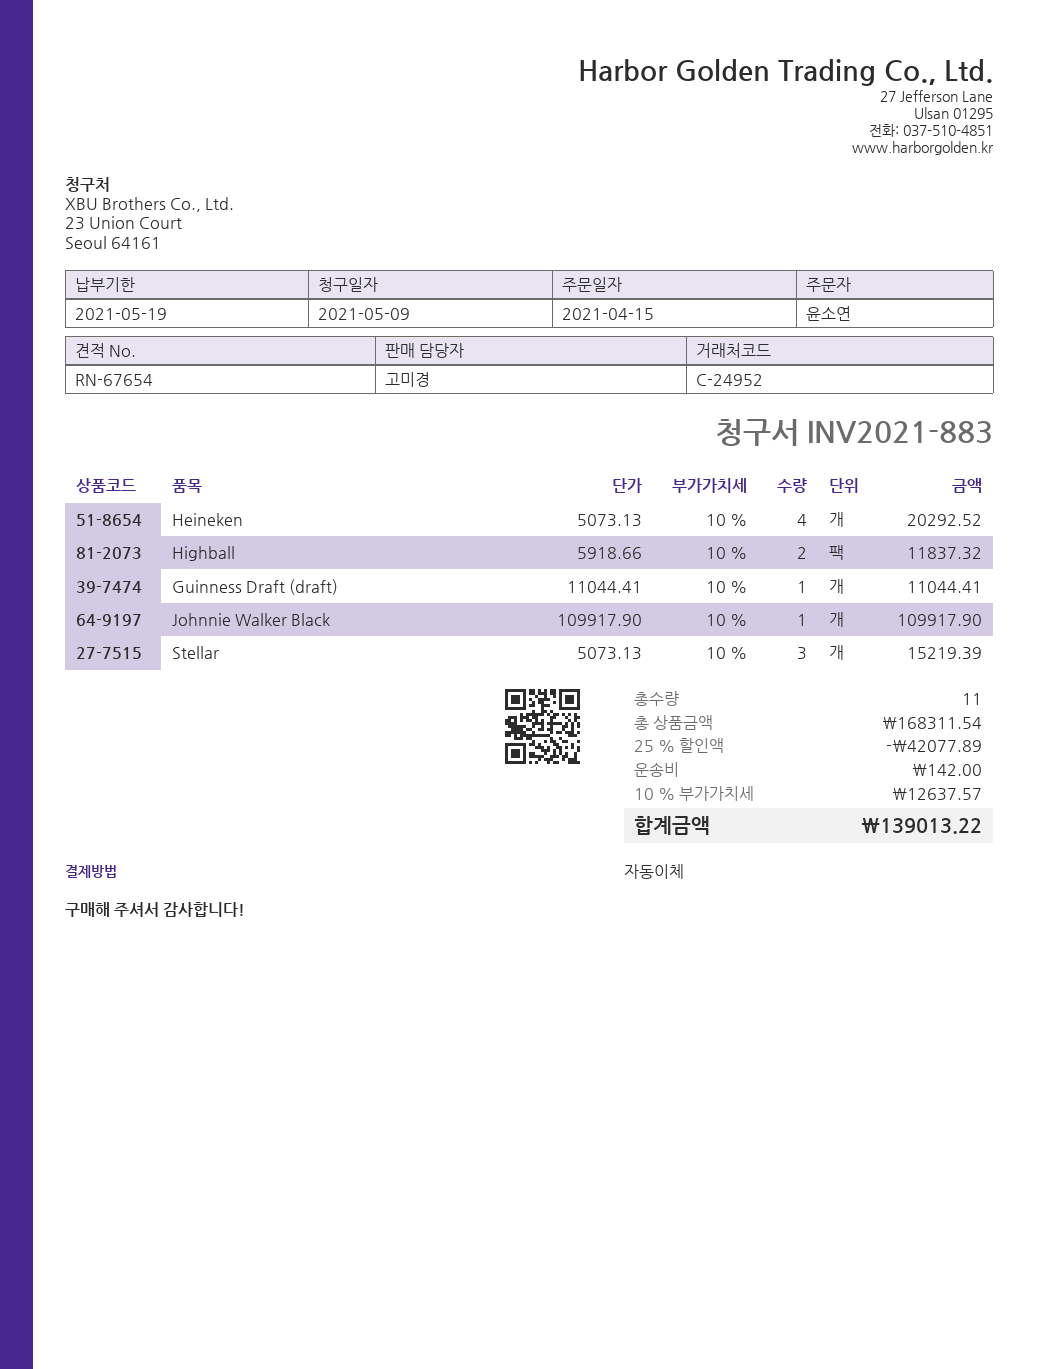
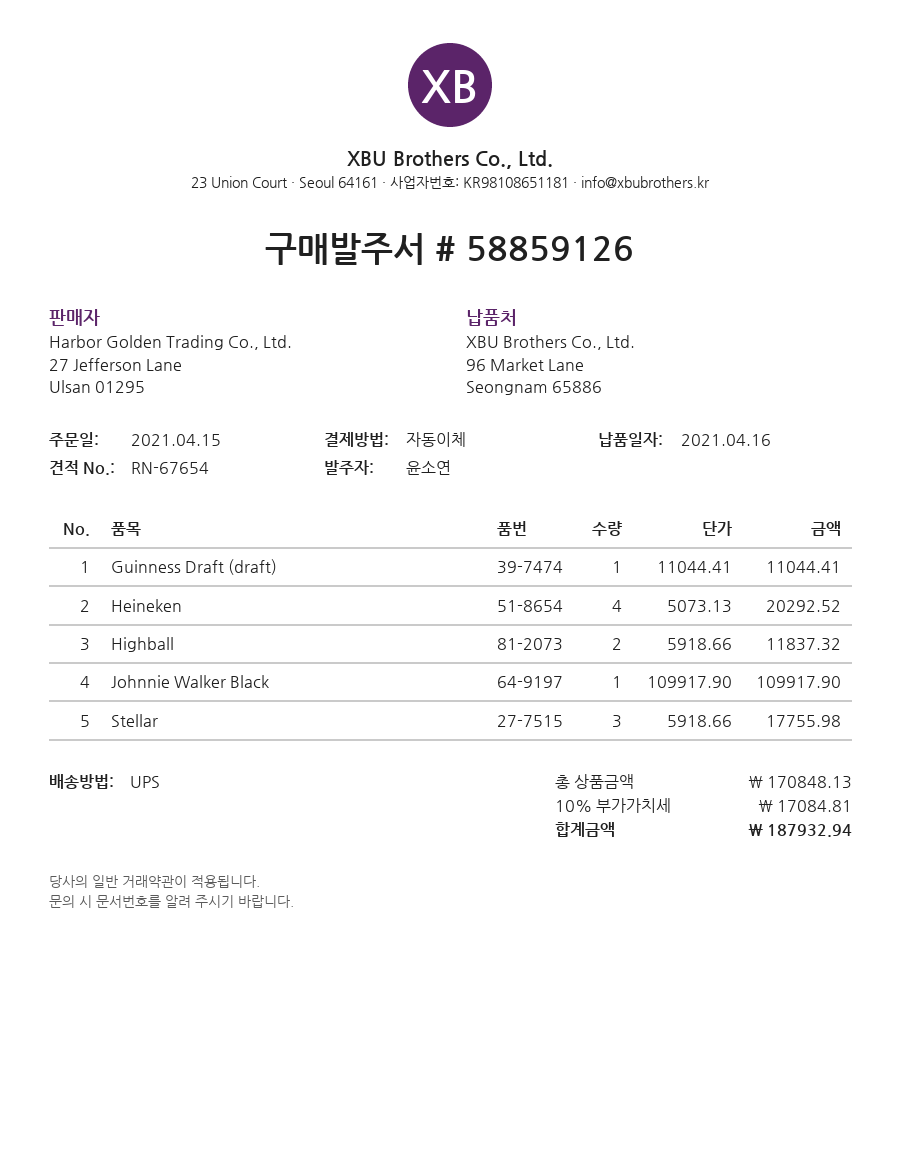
Stellar: 3 x 5073.13 = 15219.39 -> 3 x 5918.66 = 17755.98
subtotal: 168311.54 -> 170848.13
discount: 25% = 42077.89 -> none
shipping: 142.00 -> none
tax: 10% = 12637.57 -> 10% = 17084.81
total: 139013.22 -> 187932.94

